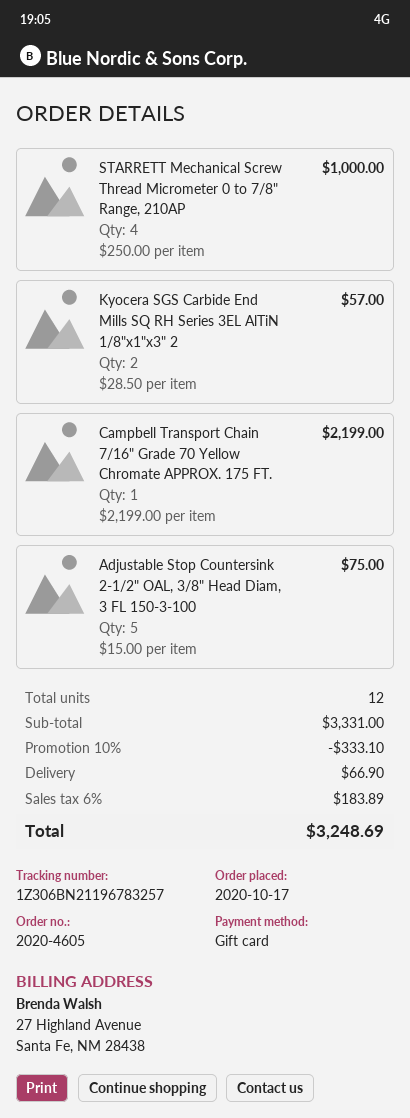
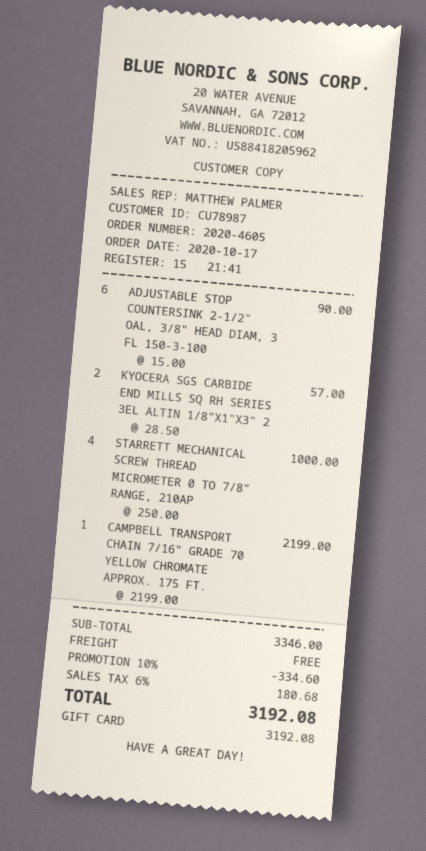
Adjustable Stop Countersink 2-1/2" OAL, 3/8" Head Diam, 3 FL 150-3-100: 5 x 15.00 = 75.00 -> 6 x 15.00 = 90.00
subtotal: 3331.00 -> 3346.00
discount: 10% = 333.10 -> 10% = 334.60
shipping: 66.90 -> 0.00
tax: 6% = 183.89 -> 6% = 180.68
total: 3248.69 -> 3192.08

